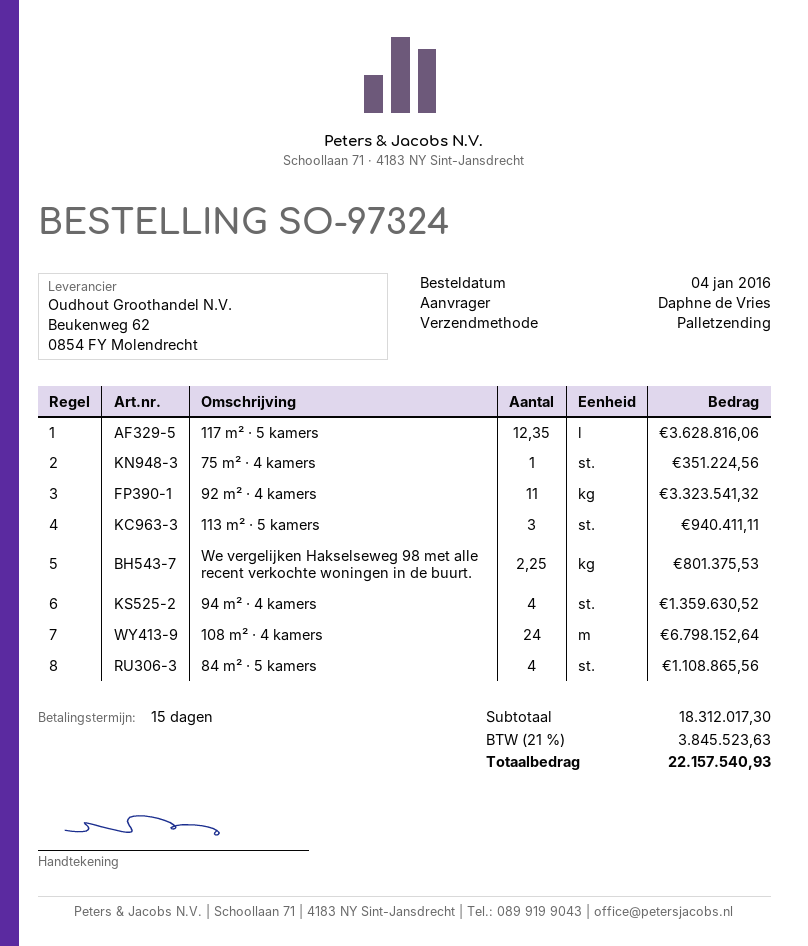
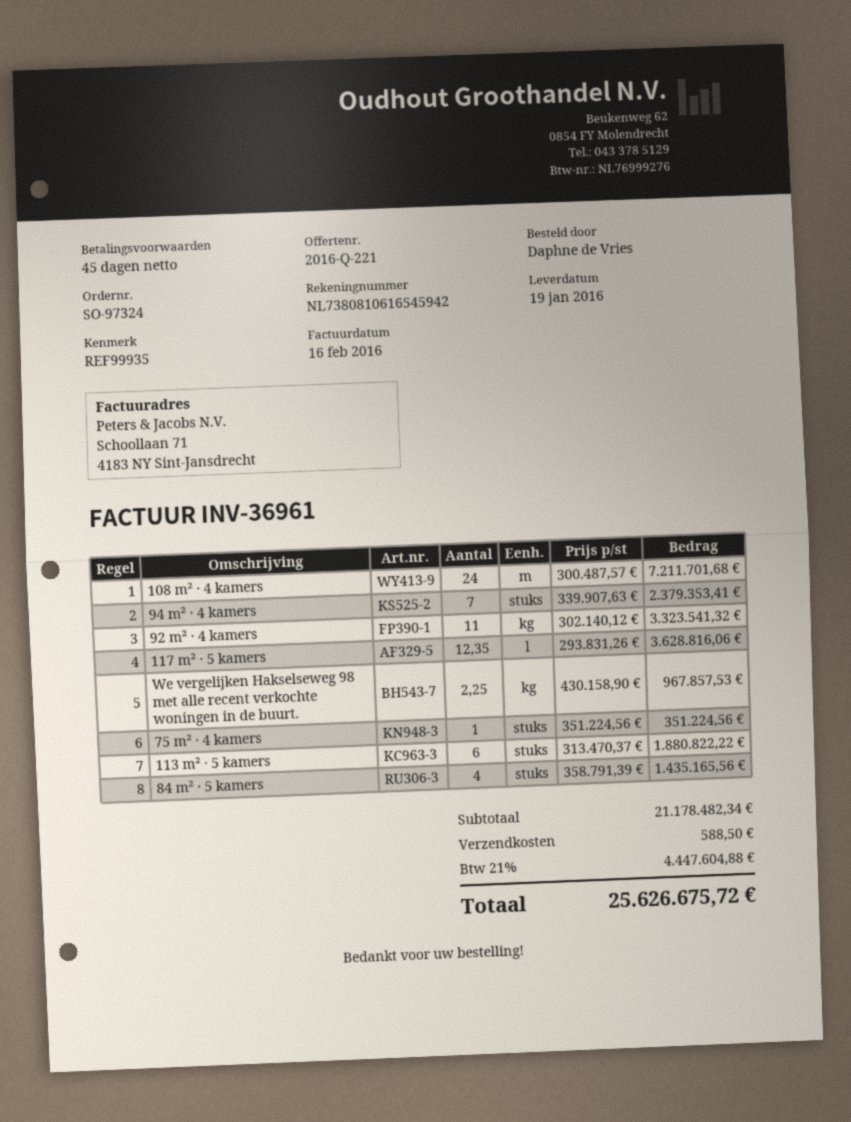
payment terms: 15 days -> 45 days
113 m² · 5 kamers: 3 for 940411.11 -> 6 for 1880822.22
We vergelijken Hakselseweg 98 met alle recent verkochte woningen in de buurt.: 2.25 for 801375.53 -> 2.25 for 967857.53
94 m² · 4 kamers: 4 for 1359630.52 -> 7 for 2379353.41
108 m² · 4 kamers: 24 for 6798152.64 -> 24 for 7211701.68
84 m² · 5 kamers: 4 for 1108865.56 -> 4 for 1435165.56
subtotal: 18312017.30 -> 21178482.34
shipping: none -> 588.50
tax: 21% = 3845523.63 -> 21% = 4447604.88
total: 22157540.93 -> 25626675.72

